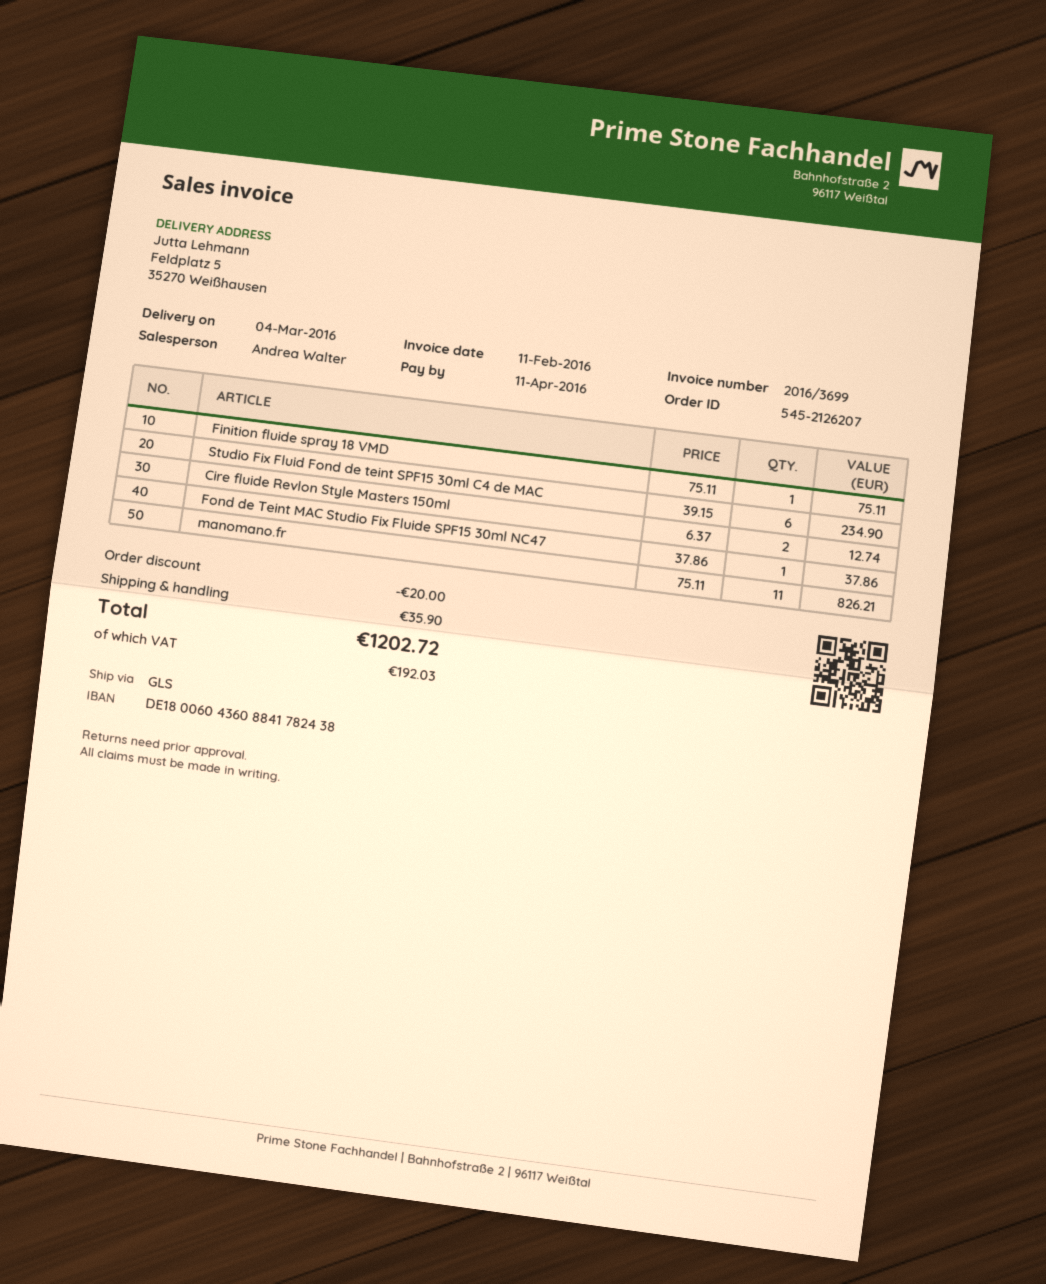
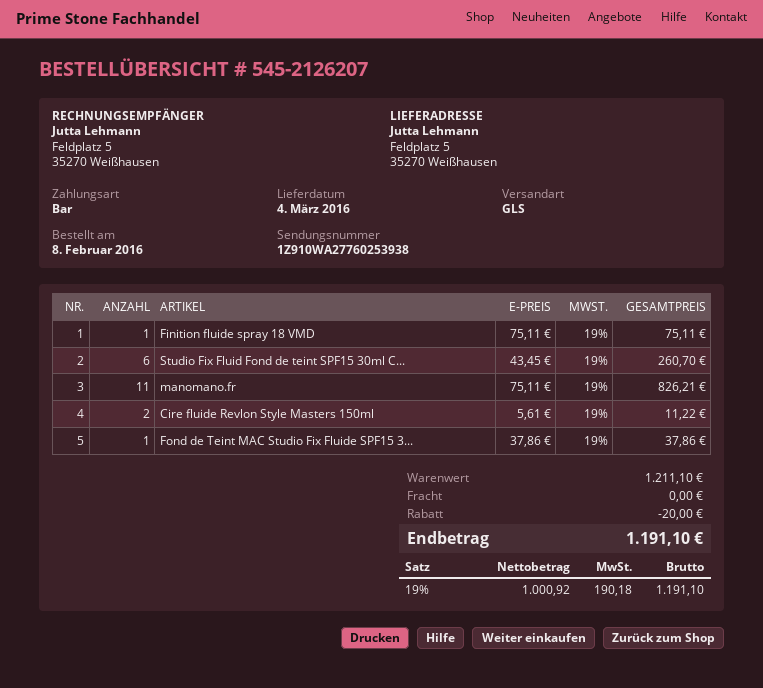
Studio Fix Fluid Fond de teint SPF15 30ml C4 de MAC: 6 x 39.15 = 234.90 -> 6 x 43.45 = 260.70
Cire fluide Revlon Style Masters 150ml: 2 x 6.37 = 12.74 -> 2 x 5.61 = 11.22
shipping: 35.90 -> 0.00
tax: 192.03 -> 190.18
total: 1202.72 -> 1191.10

